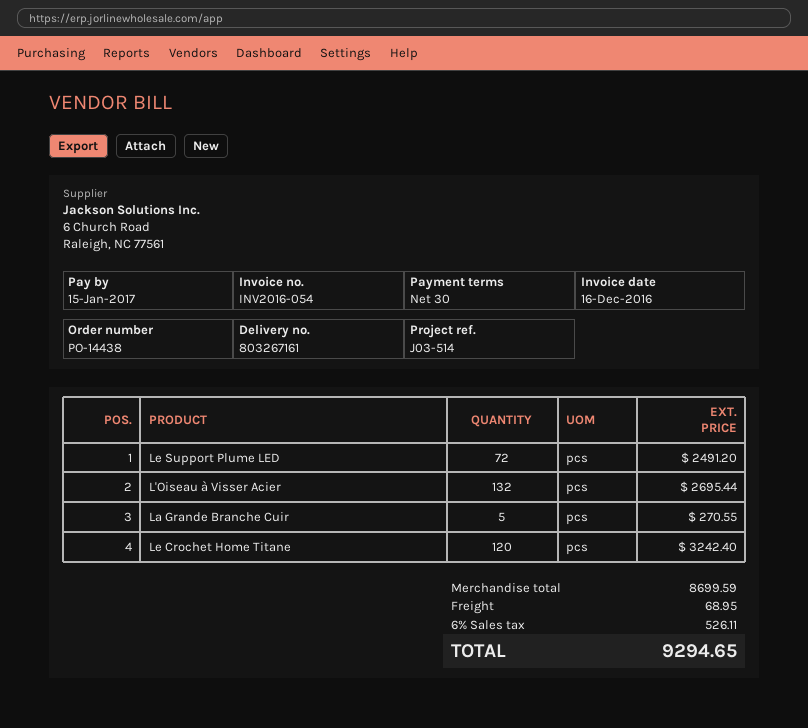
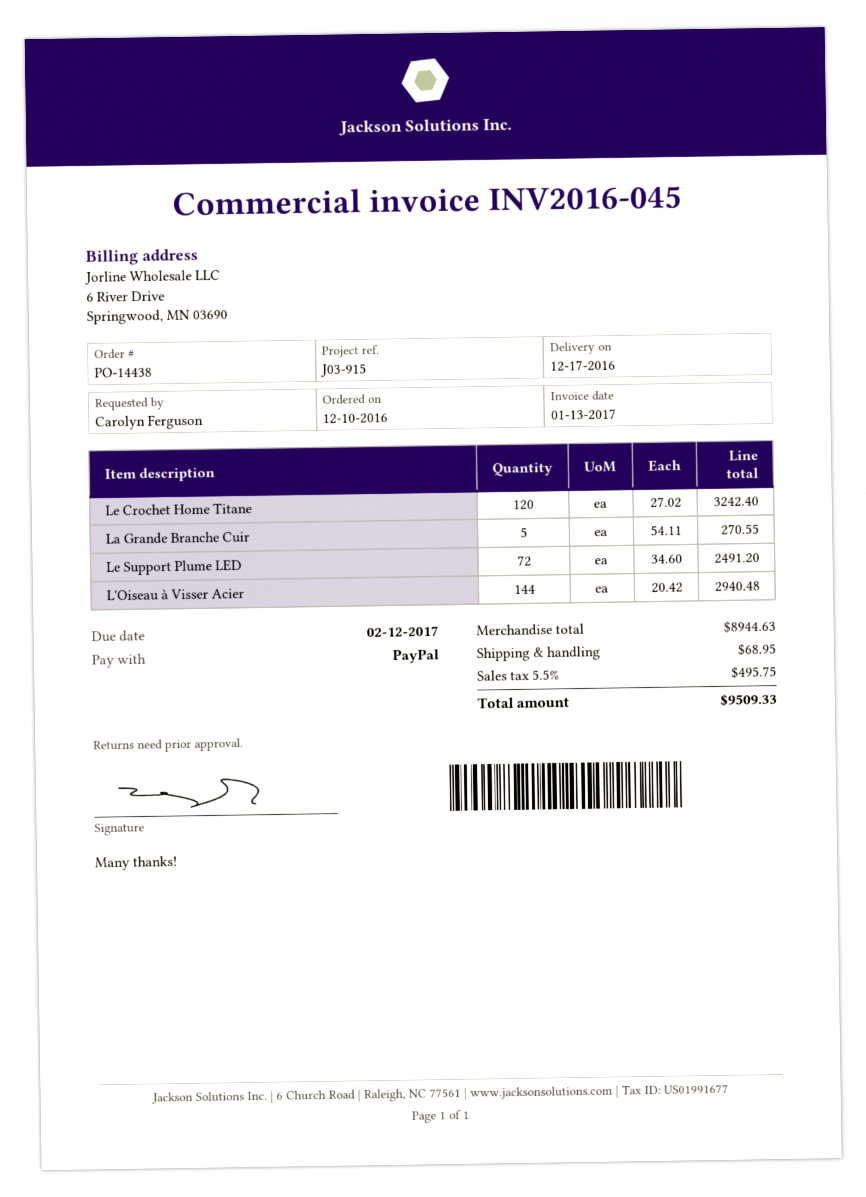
invoice number: INV2016-054 -> INV2016-045
invoice date: 2016-12-16 -> 2017-01-13
due date: 2017-01-15 -> 2017-02-12
reference: J03-514 -> J03-915
L'Oiseau à Visser Acier: 132 for 2695.44 -> 144 for 2940.48
subtotal: 8699.59 -> 8944.63
tax: 6% = 526.11 -> 5.5% = 495.75
total: 9294.65 -> 9509.33

